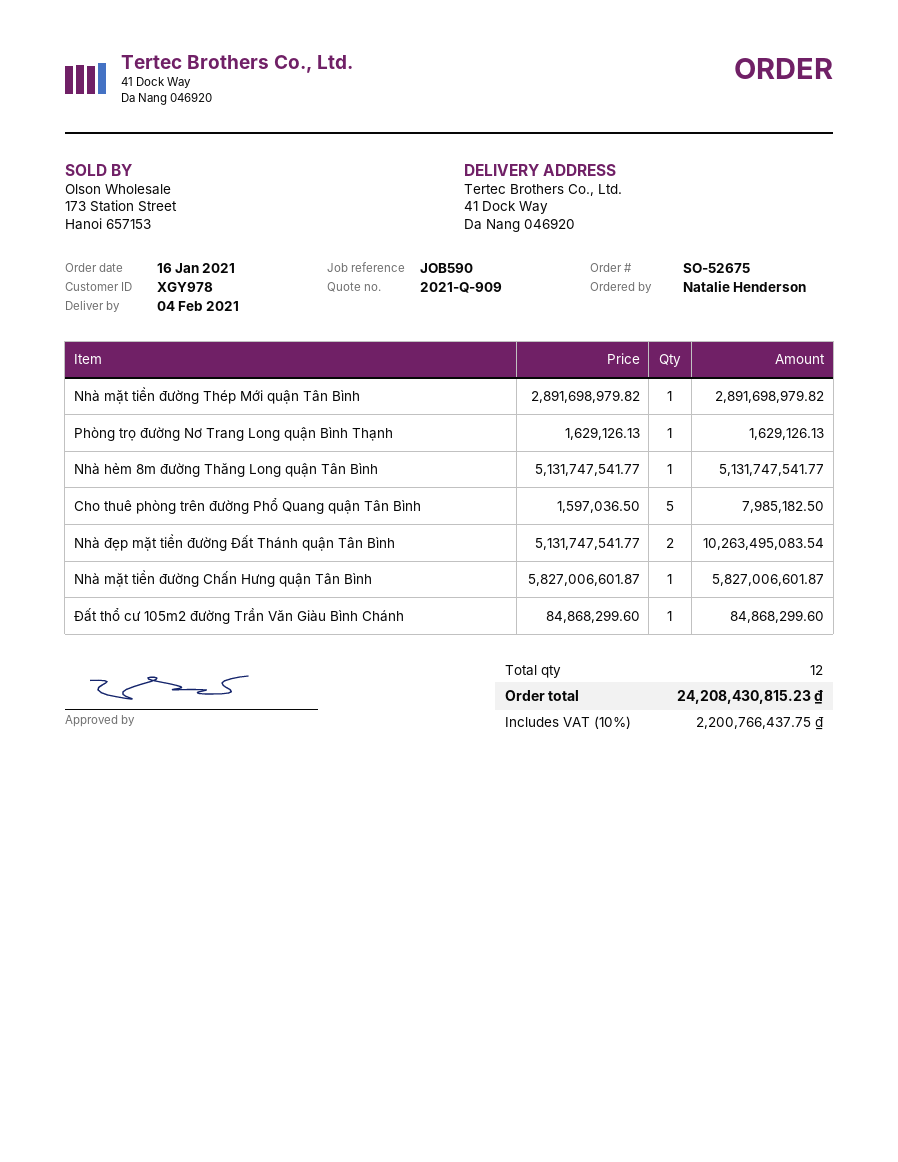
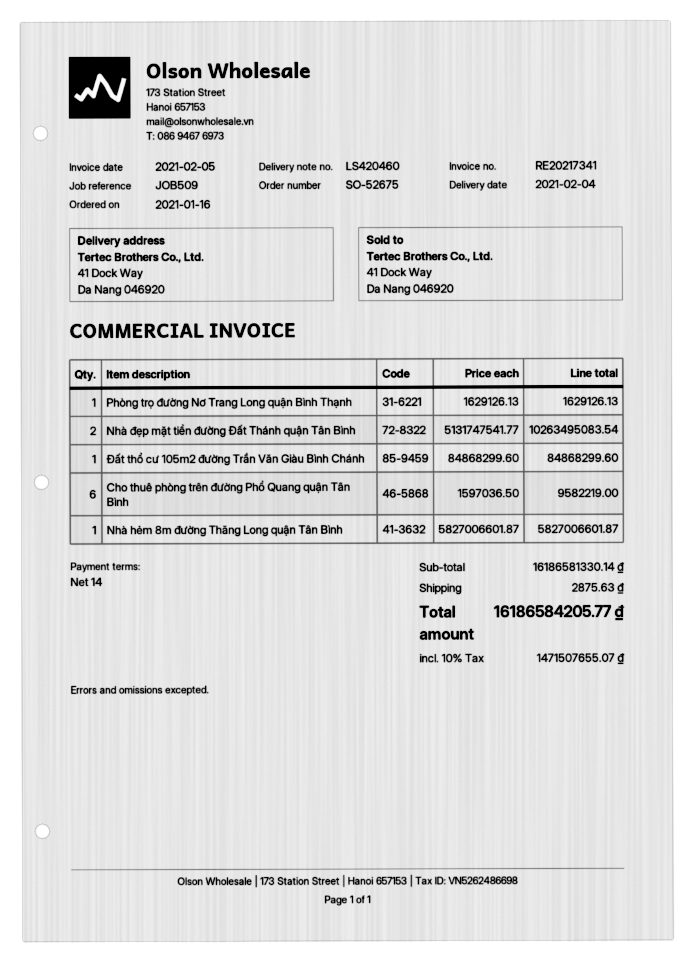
reference: JOB590 -> JOB509
Nhà mặt tiền đường Thép Mới quận Tân Bình: 1 x 2891698979.82 = 2891698979.82 -> none
Nhà hẻm 8m đường Thăng Long quận Tân Bình: 1 x 5131747541.77 = 5131747541.77 -> 1 x 5827006601.87 = 5827006601.87
Cho thuê phòng trên đường Phổ Quang quận Tân Bình: 5 x 1597036.50 = 7985182.50 -> 6 x 1597036.50 = 9582219.00
Nhà mặt tiền đường Chấn Hưng quận Tân Bình: 1 x 5827006601.87 = 5827006601.87 -> none
shipping: none -> 2875.63
tax: 10% = 2200766437.75 -> 10% = 1471507655.07
total: 24208430815.23 -> 16186584205.77

